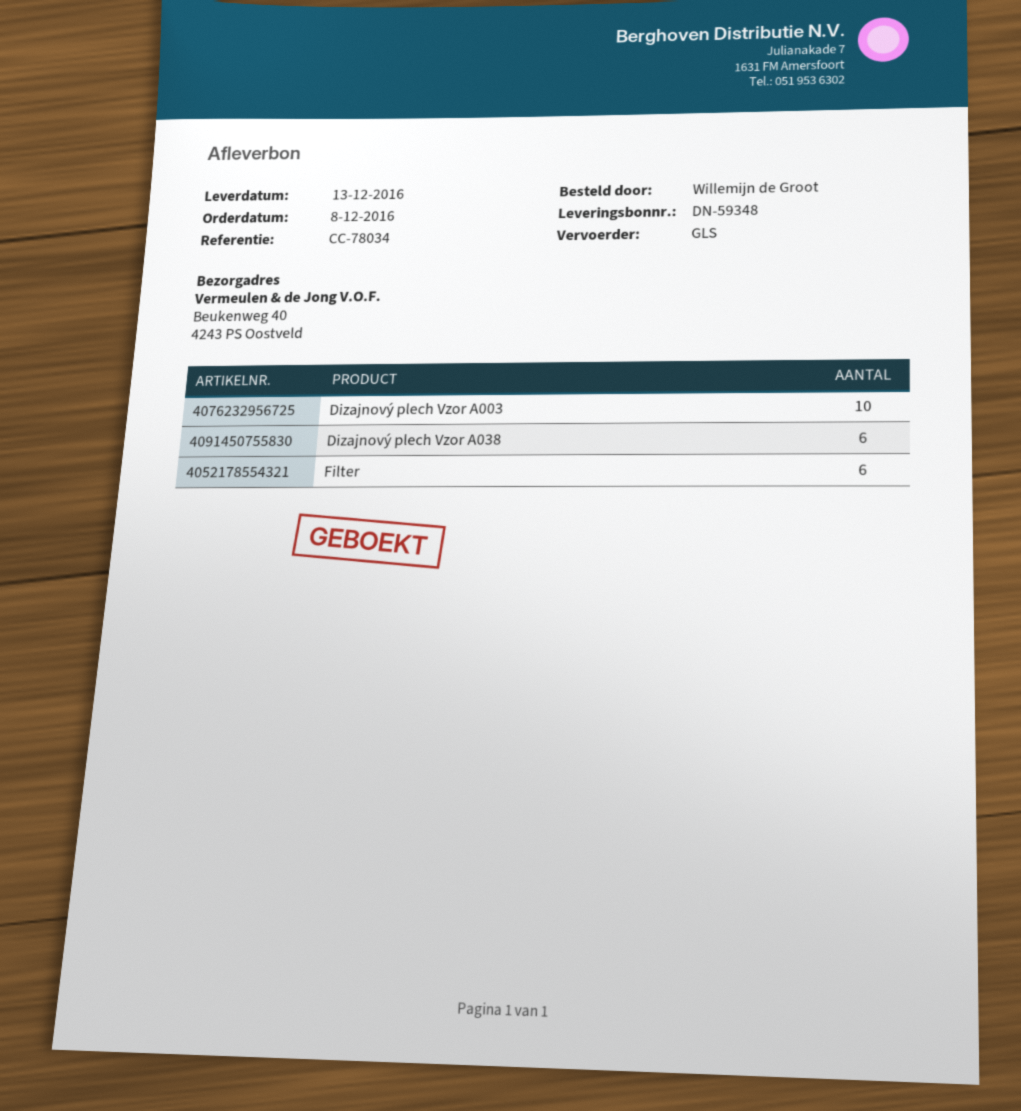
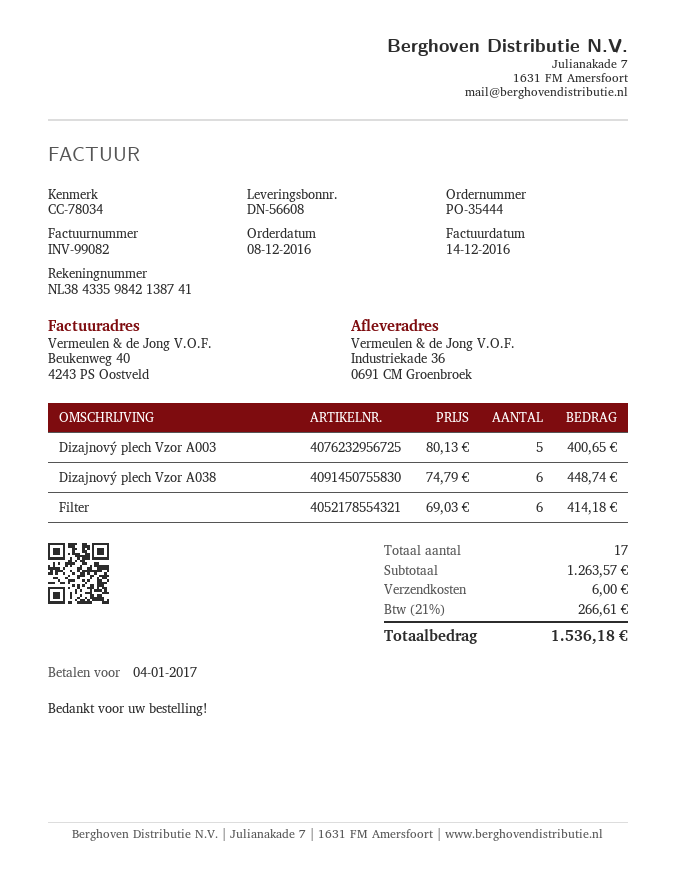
delivery note number: DN-59348 -> DN-56608
ship to: Beukenweg 40, 4243 PS Oostveld -> Industriekade 36, 0691 CM Groenbroek
Dizajnový plech Vzor A003: 10 -> 5

